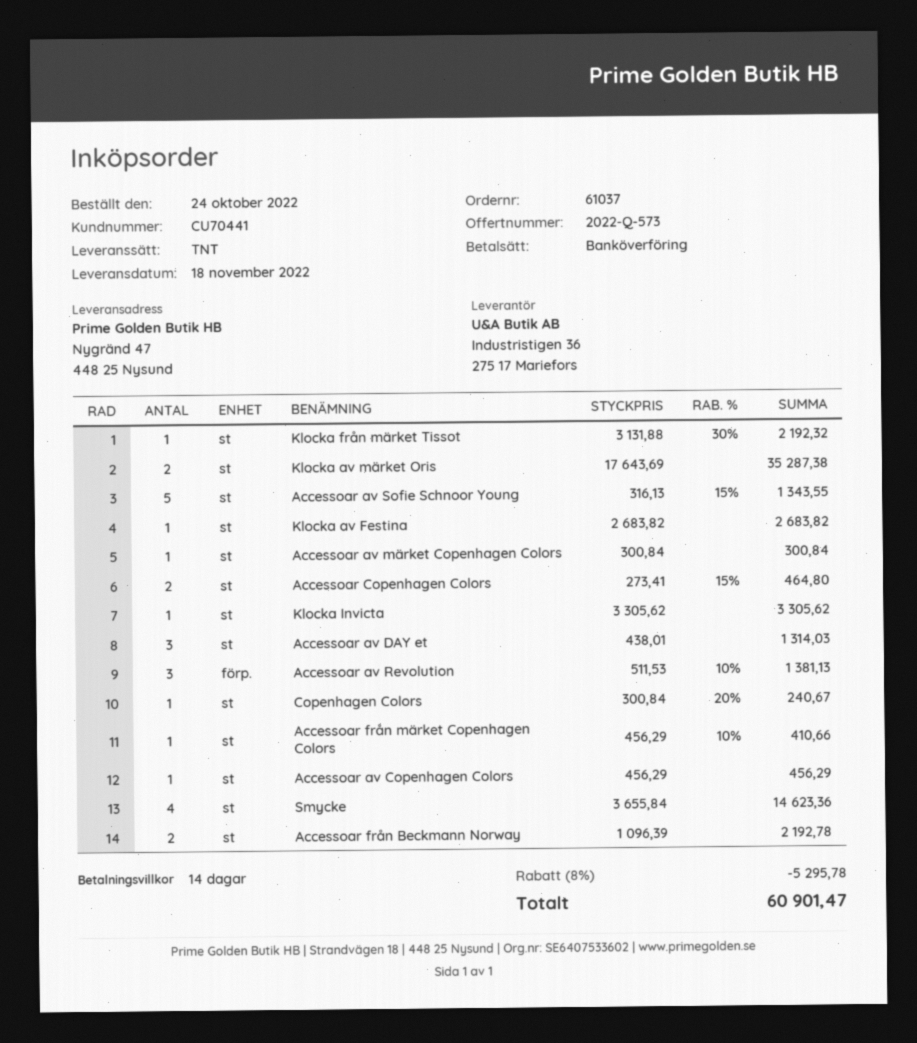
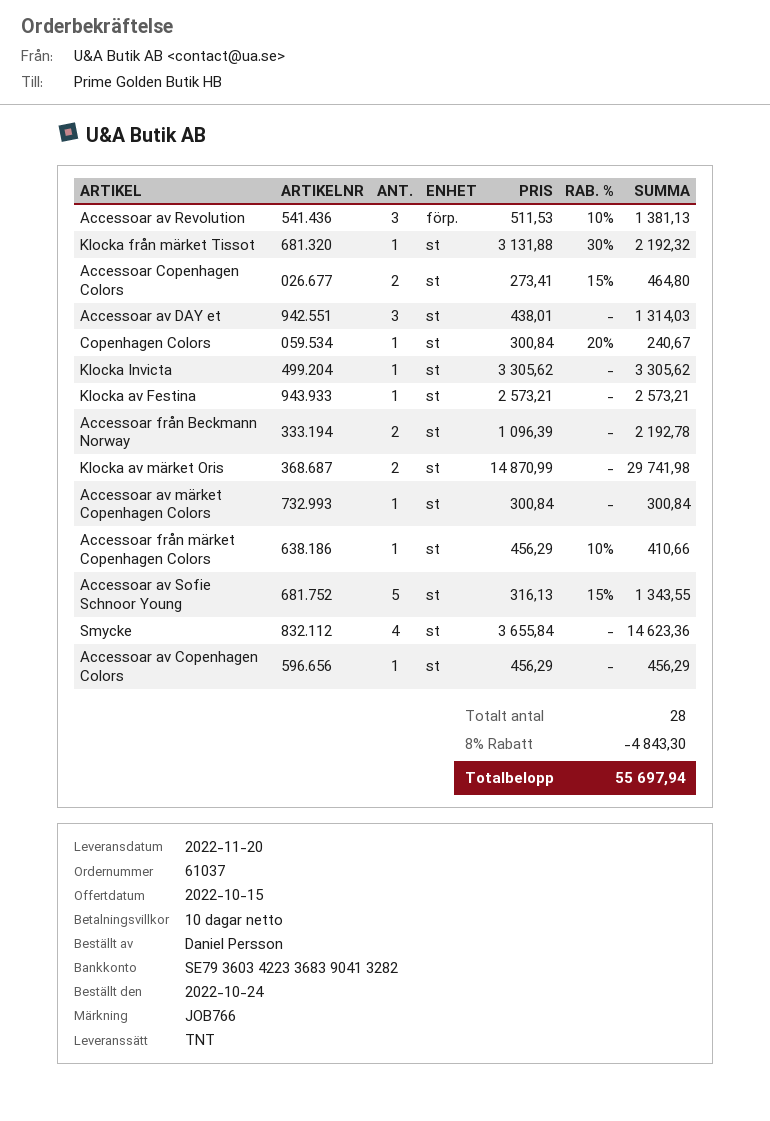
delivery date: 2022-11-18 -> 2022-11-20
payment terms: 14 days -> 10 days
Klocka av märket Oris: 2 x 17643.69 = 35287.38 -> 2 x 14870.99 = 29741.98
Klocka av Festina: 1 x 2683.82 = 2683.82 -> 1 x 2573.21 = 2573.21
discount: 8% = 5295.78 -> 8% = 4843.30
total: 60901.47 -> 55697.94

